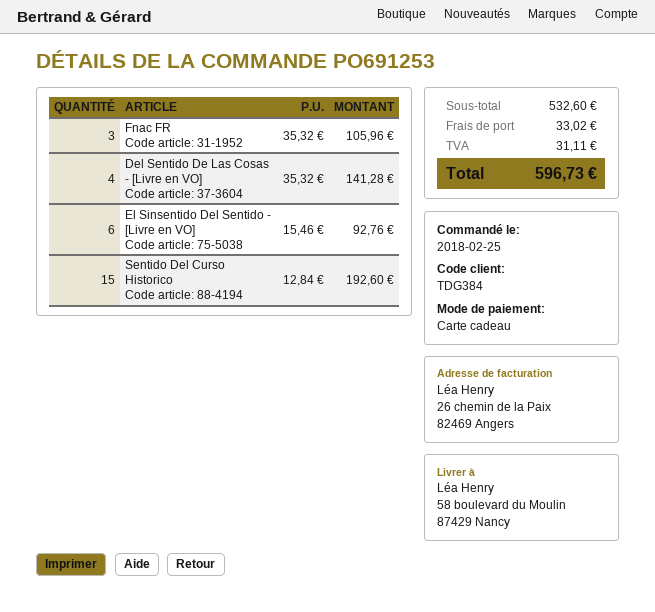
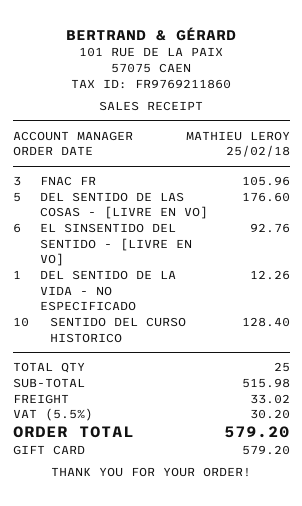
Del Sentido De Las Cosas - [Livre en VO]: 4 for 141.28 -> 5 for 176.60
Sentido Del Curso Historico: 15 for 192.60 -> 10 for 128.40
DEL SENTIDO DE LA VIDA - NO ESPECIFICADO: none -> 1 for 12.26
subtotal: 532.60 -> 515.98
tax: 31.11 -> 30.20
total: 596.73 -> 579.20

